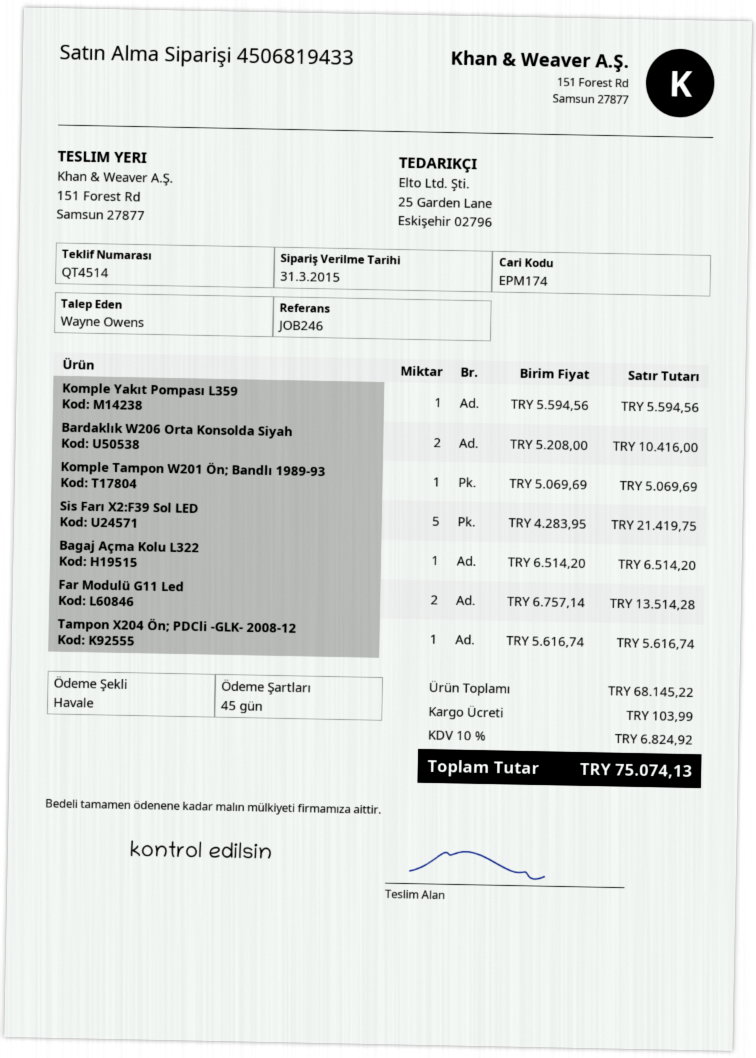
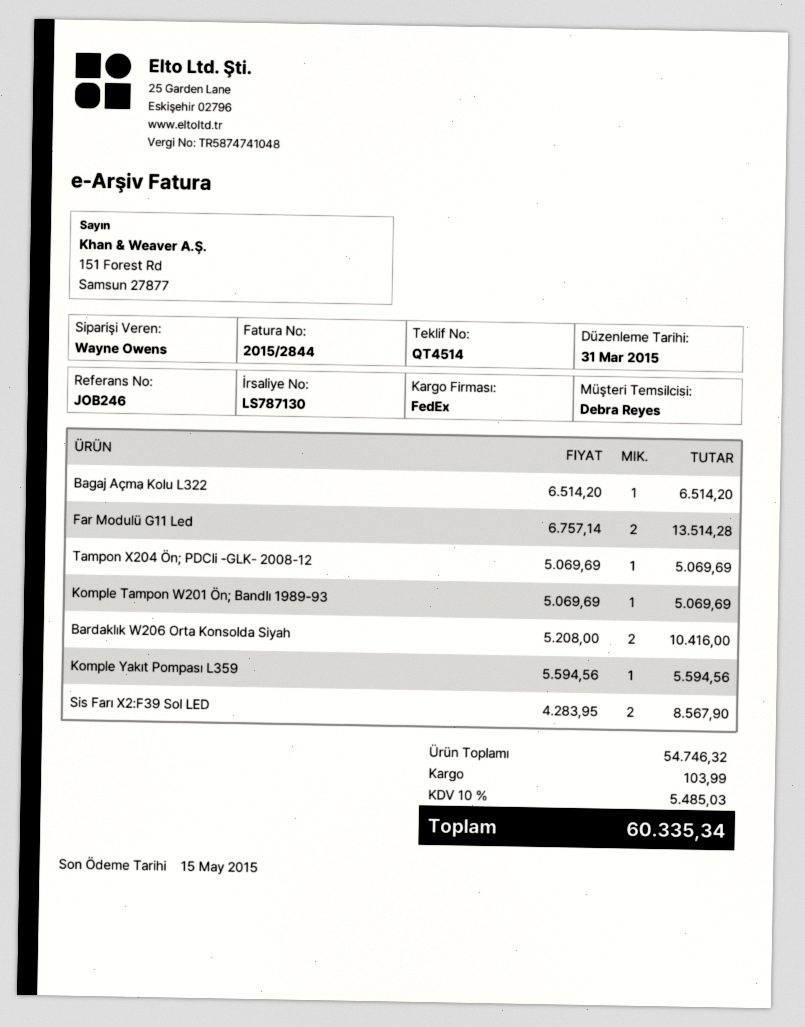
Sis Farı X2:F39 Sol LED: 5 x 4283.95 = 21419.75 -> 2 x 4283.95 = 8567.90
Tampon X204 Ön; PDCli -GLK- 2008-12: 1 x 5616.74 = 5616.74 -> 1 x 5069.69 = 5069.69
subtotal: 68145.22 -> 54746.32
tax: 10% = 6824.92 -> 10% = 5485.03
total: 75074.13 -> 60335.34

